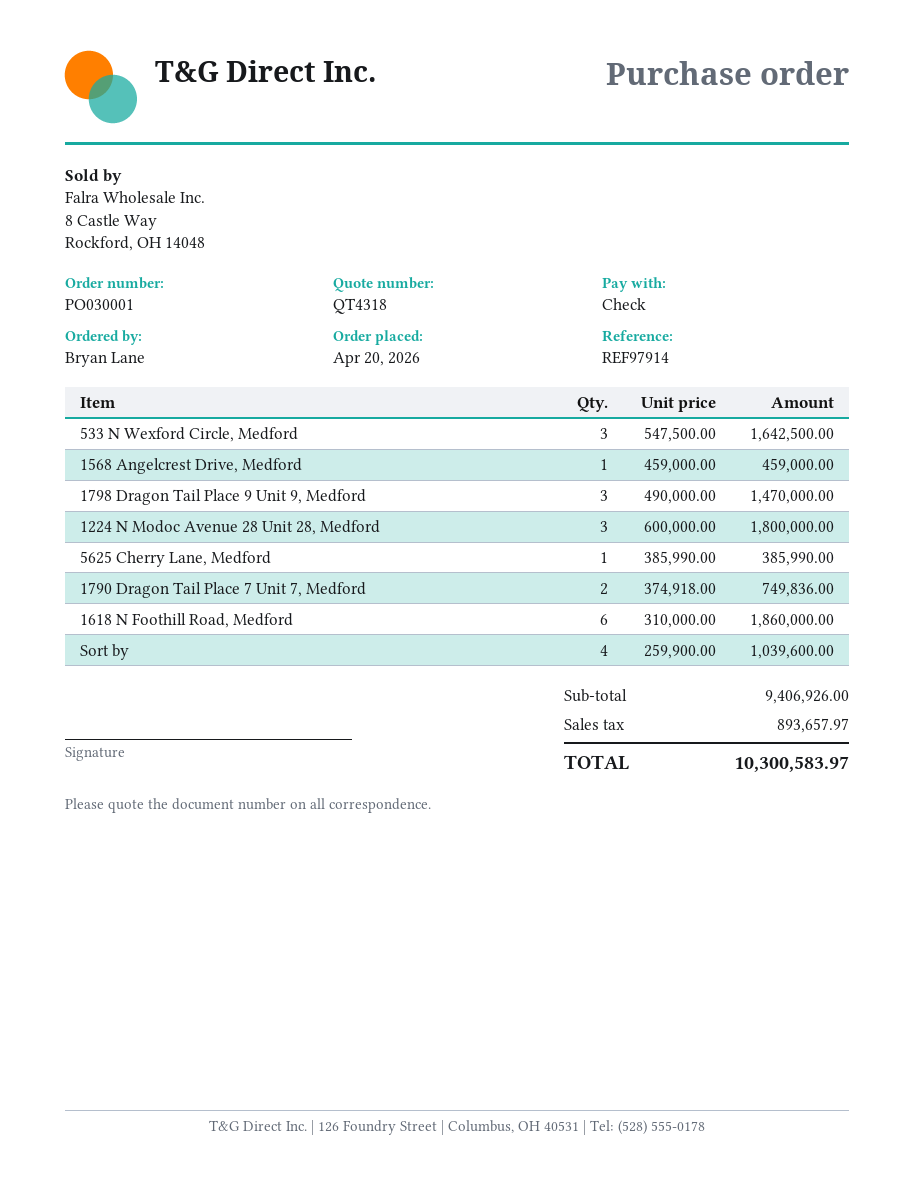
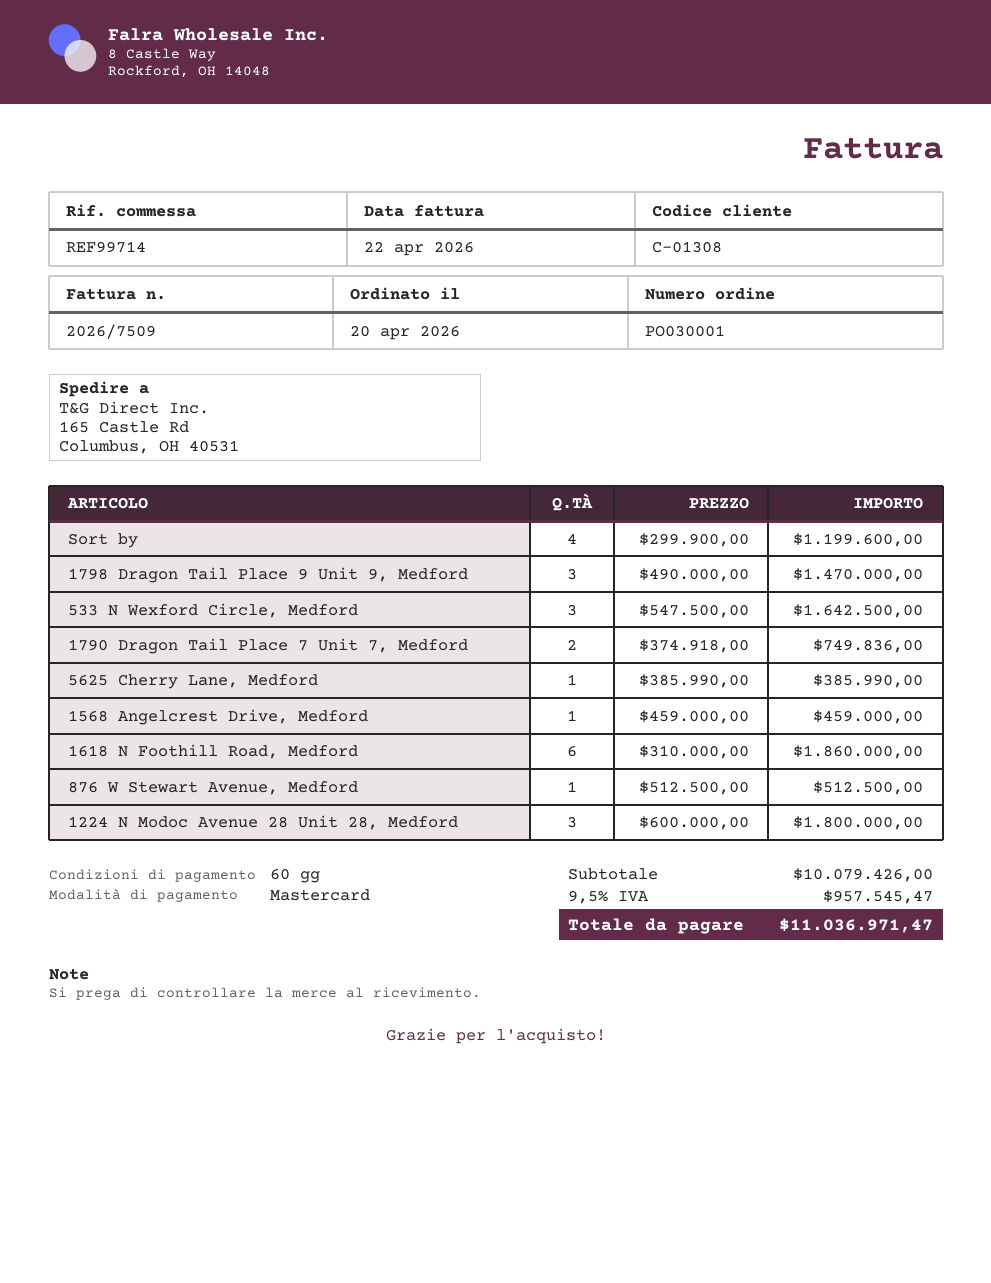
reference: REF97914 -> REF99714
payment method: cheque -> Mastercard
Sort by: 4 x 259900.00 = 1039600.00 -> 4 x 299900.00 = 1199600.00
876 W Stewart Avenue, Medford: none -> 1 x 512500.00 = 512500.00
subtotal: 9406926.00 -> 10079426.00
tax: 893657.97 -> 957545.47
total: 10300583.97 -> 11036971.47

